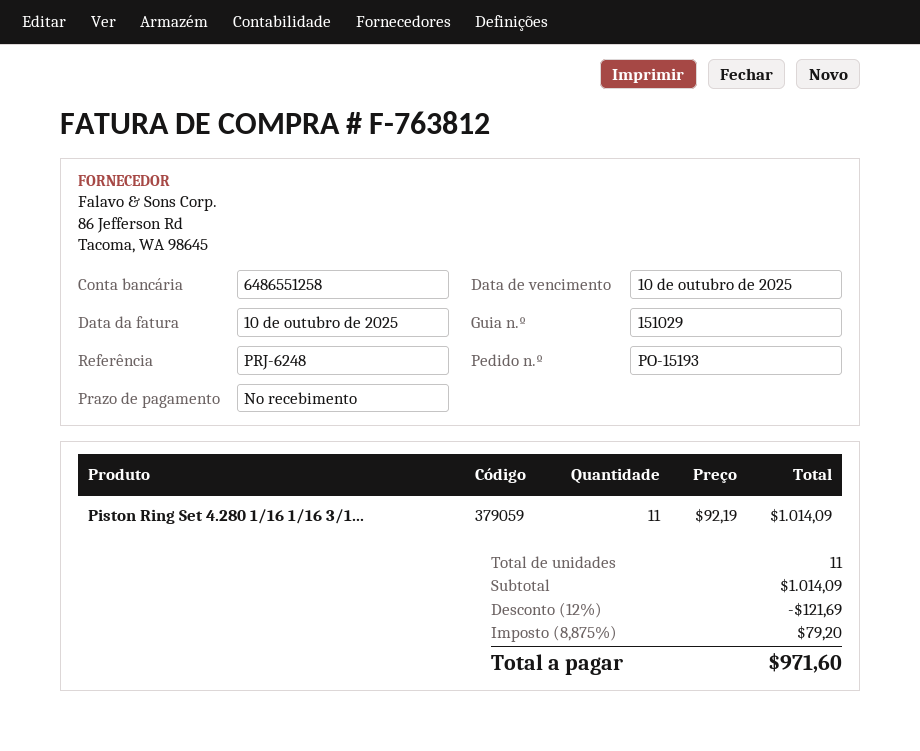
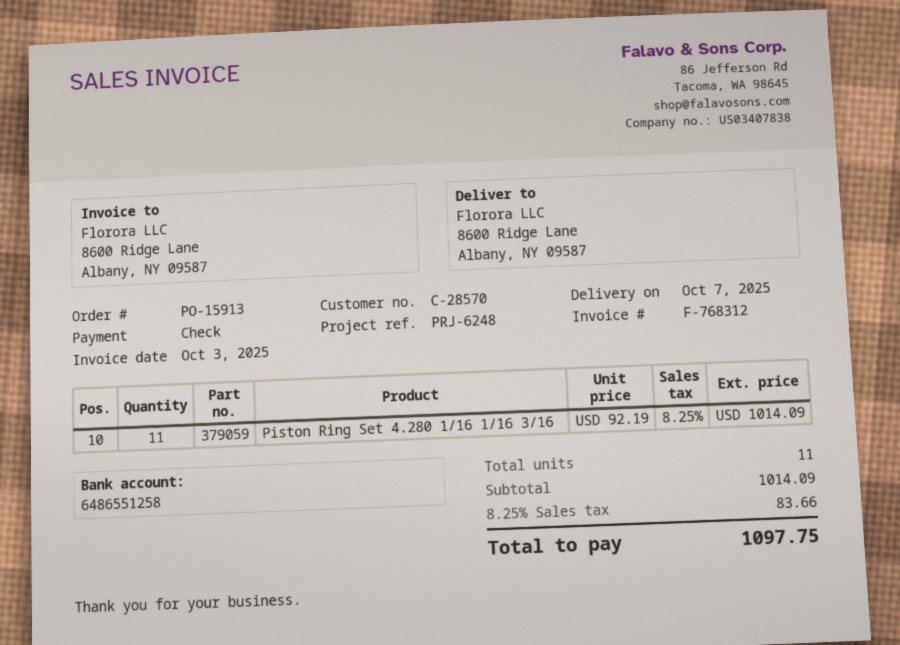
order number: PO-15193 -> PO-15913
invoice number: F-763812 -> F-768312
invoice date: 2025-10-10 -> 2025-10-03
discount: 12% = 121.69 -> none
tax: 8.875% = 79.20 -> 8.25% = 83.66
total: 971.60 -> 1097.75

